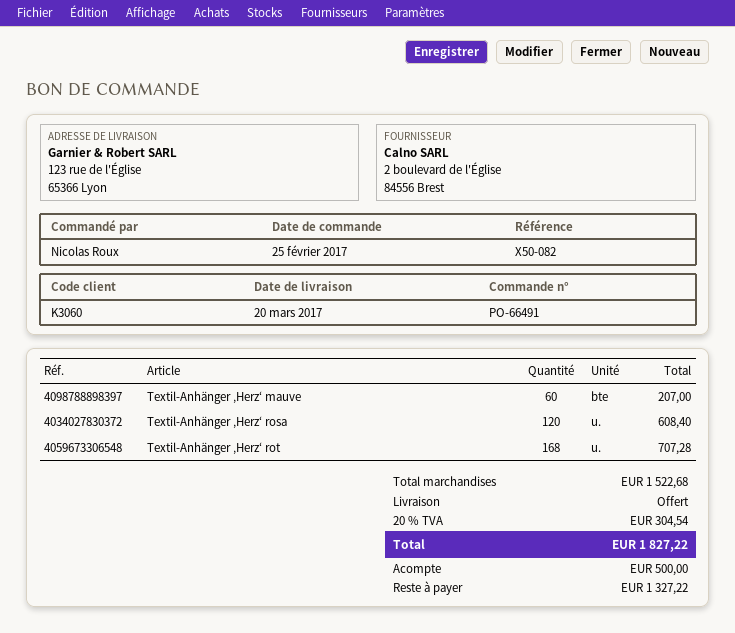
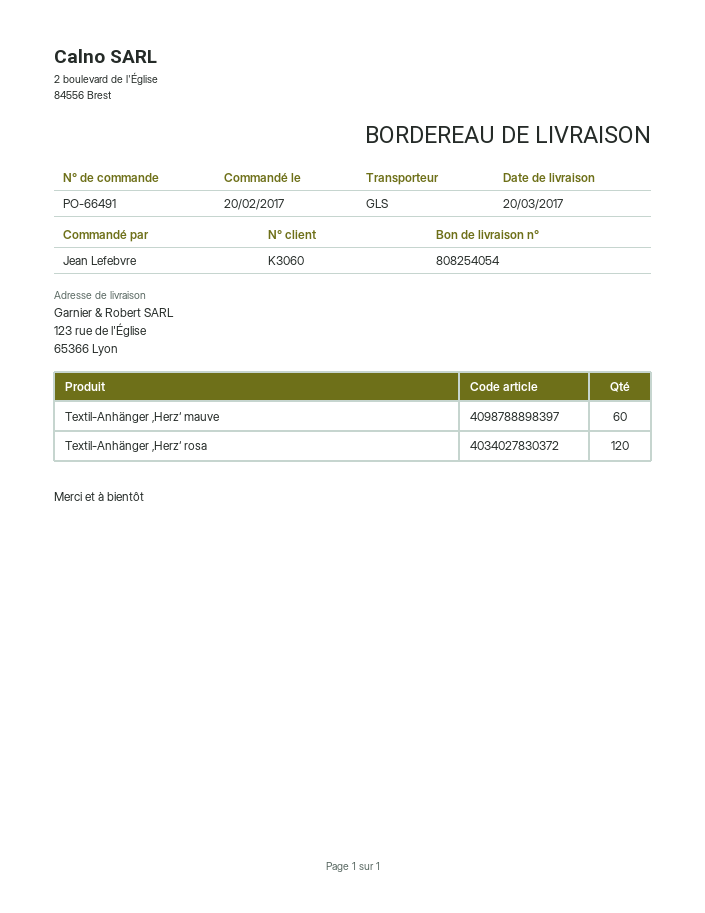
order date: 2017-02-25 -> 2017-02-20
ordered by: Nicolas Roux -> Jean Lefebvre
Textil-Anhänger ‚Herz‘ rot: 168 -> none

